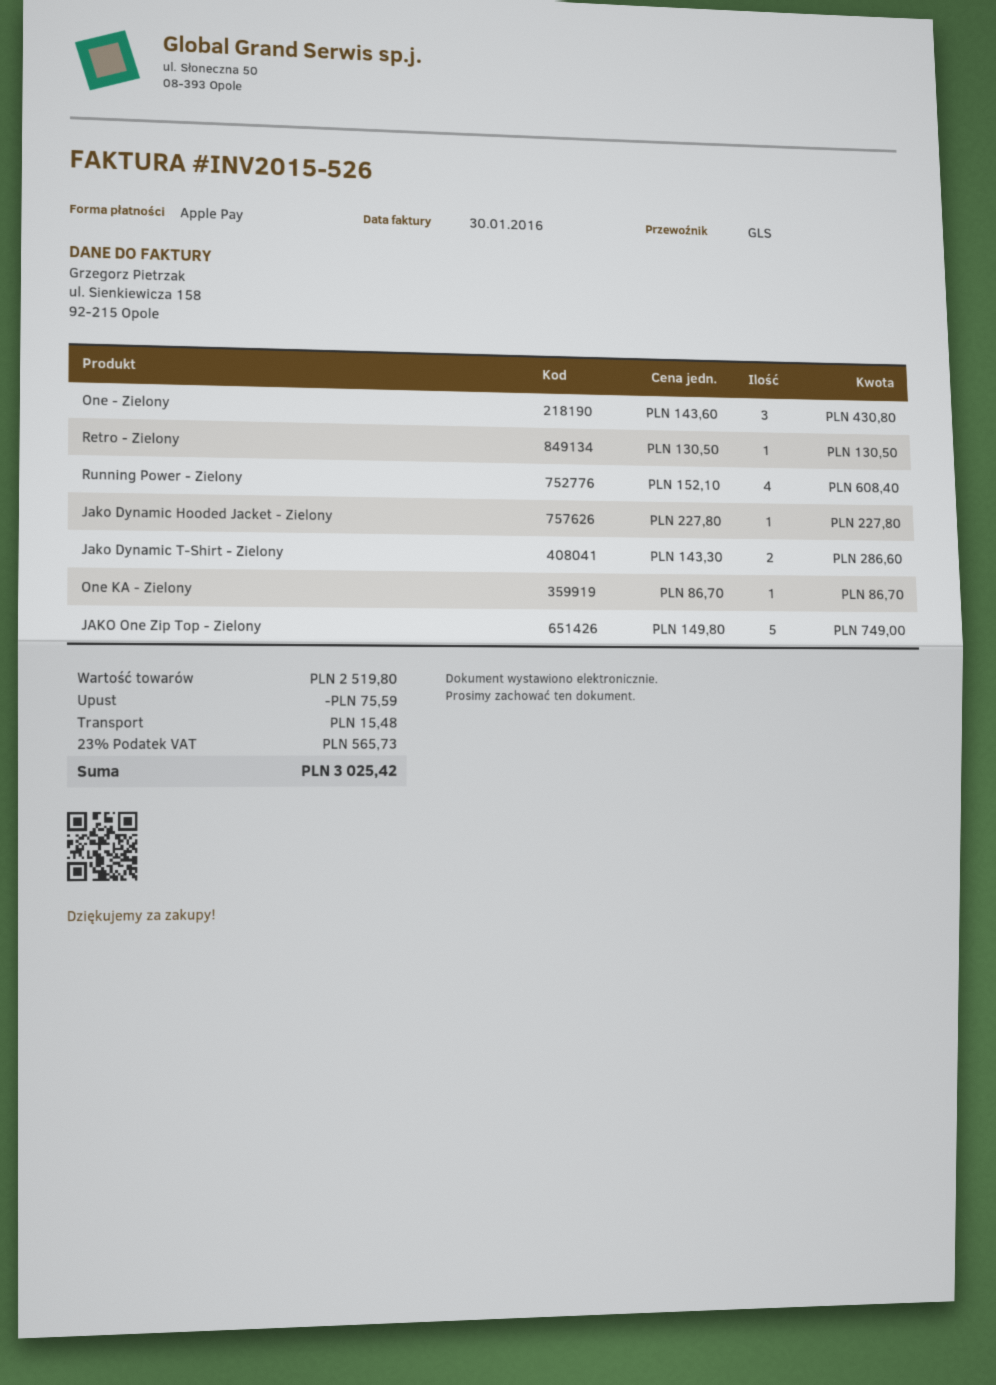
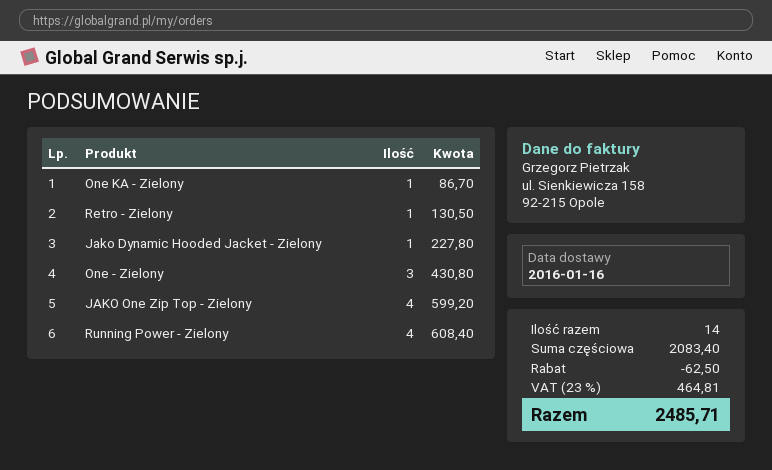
Jako Dynamic T-Shirt - Zielony: 2 for 286.60 -> none
JAKO One Zip Top - Zielony: 5 for 749.00 -> 4 for 599.20
subtotal: 2519.80 -> 2083.40
discount: 75.59 -> 62.50
shipping: 15.48 -> none
tax: 23% = 565.73 -> 23% = 464.81
total: 3025.42 -> 2485.71

